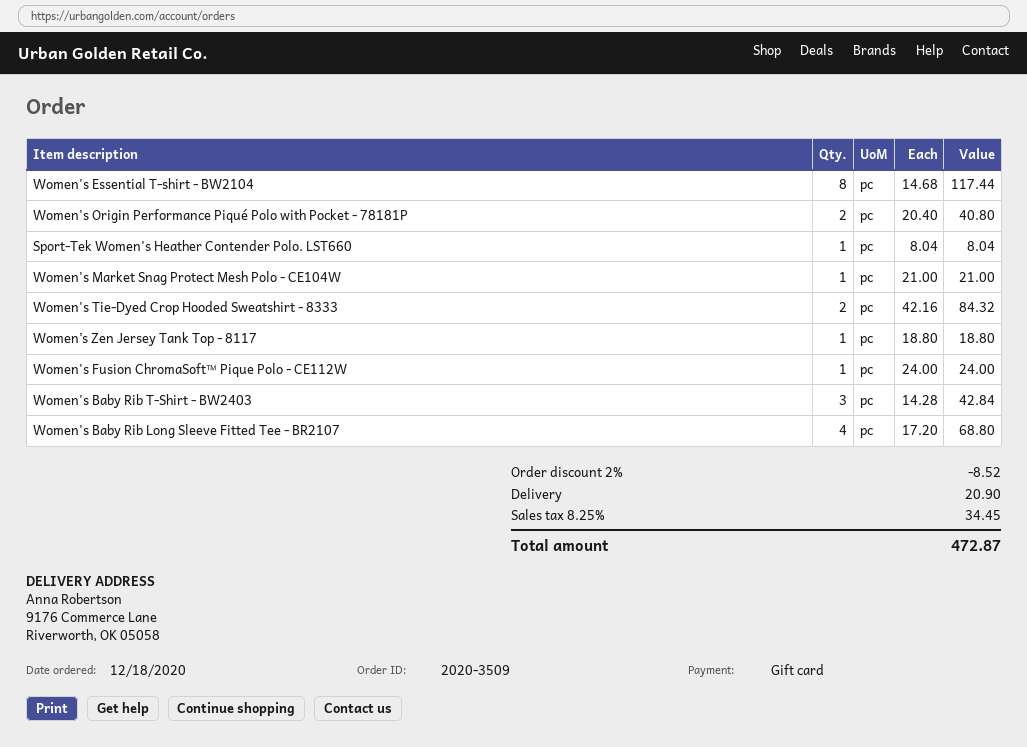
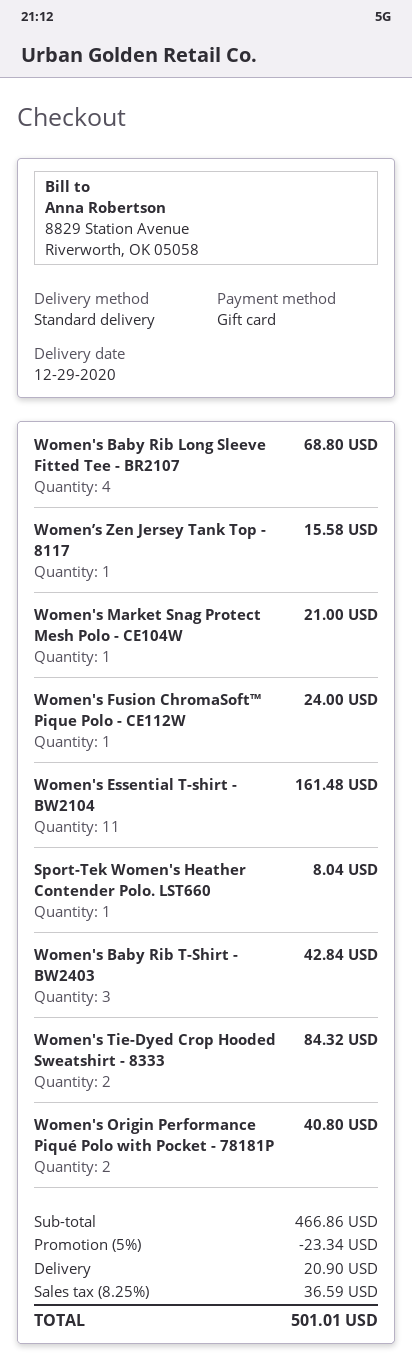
Women's Essential T-shirt - BW2104: 8 for 117.44 -> 11 for 161.48
Women’s Zen Jersey Tank Top - 8117: 1 for 18.80 -> 1 for 15.58
discount: 2% = 8.52 -> 5% = 23.34
tax: 8.25% = 34.45 -> 8.25% = 36.59
total: 472.87 -> 501.01

